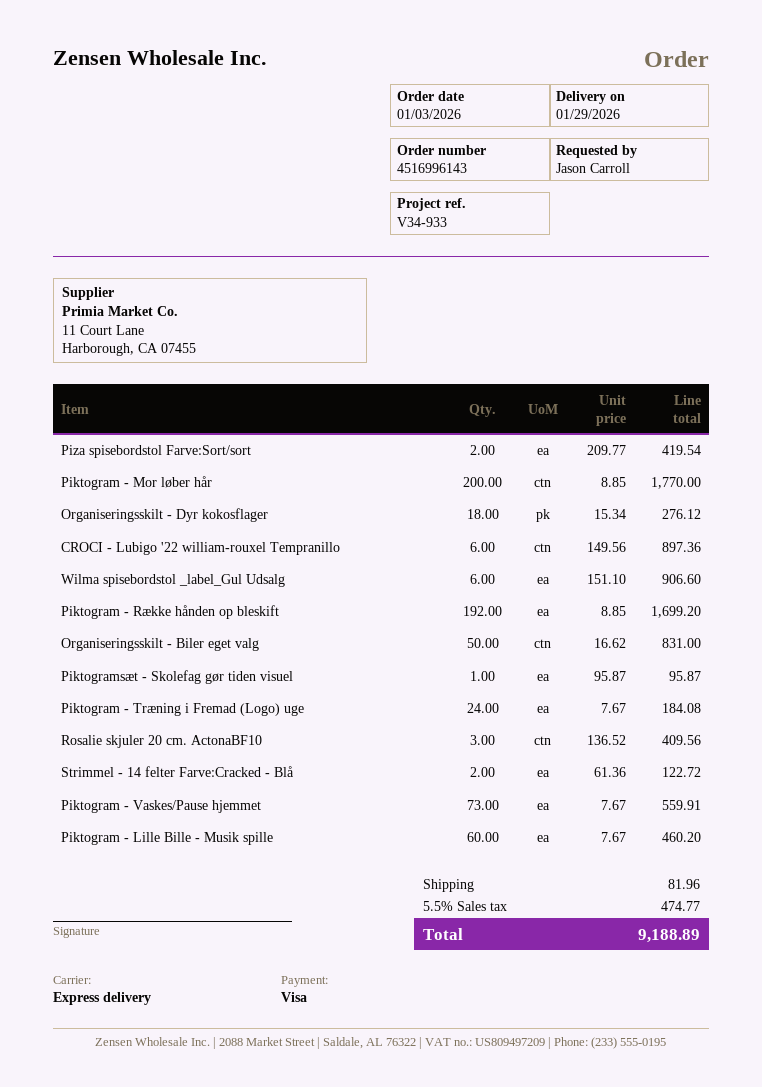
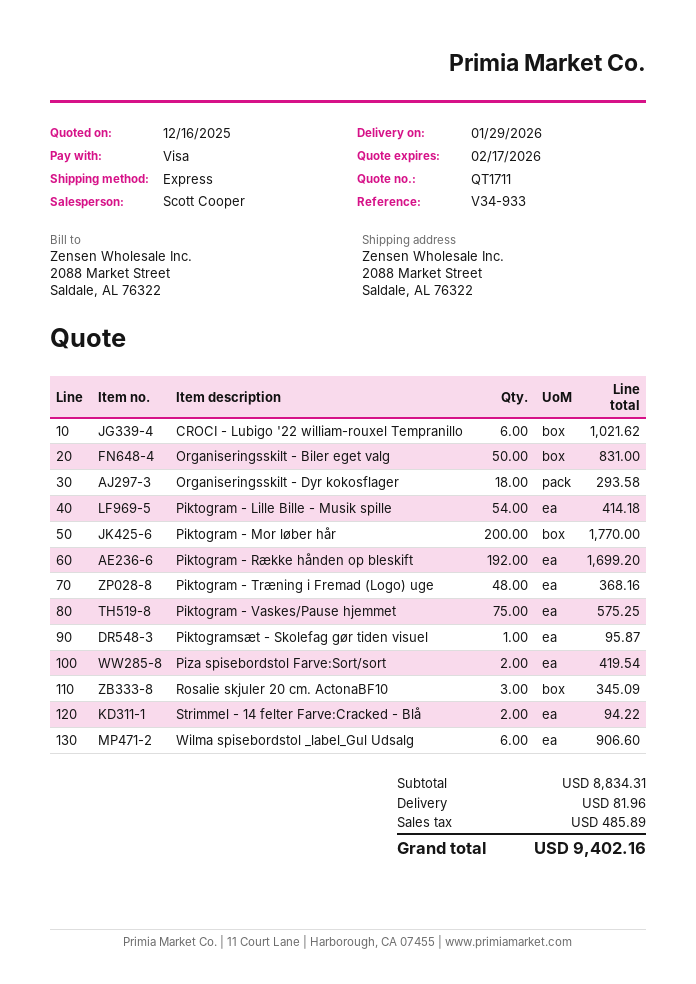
Organiseringsskilt - Dyr kokosflager: 18 for 276.12 -> 18 for 293.58
CROCI - Lubigo '22 william-rouxel Tempranillo: 6 for 897.36 -> 6 for 1021.62
Piktogram - Træning i Fremad (Logo) uge: 24 for 184.08 -> 48 for 368.16
Rosalie skjuler 20 cm. ActonaBF10: 3 for 409.56 -> 3 for 345.09
Strimmel - 14 felter Farve:Cracked - Blå: 2 for 122.72 -> 2 for 94.22
Piktogram - Vaskes/Pause hjemmet: 73 for 559.91 -> 75 for 575.25
Piktogram - Lille Bille - Musik spille: 60 for 460.20 -> 54 for 414.18
tax: 474.77 -> 485.89
total: 9188.89 -> 9402.16

